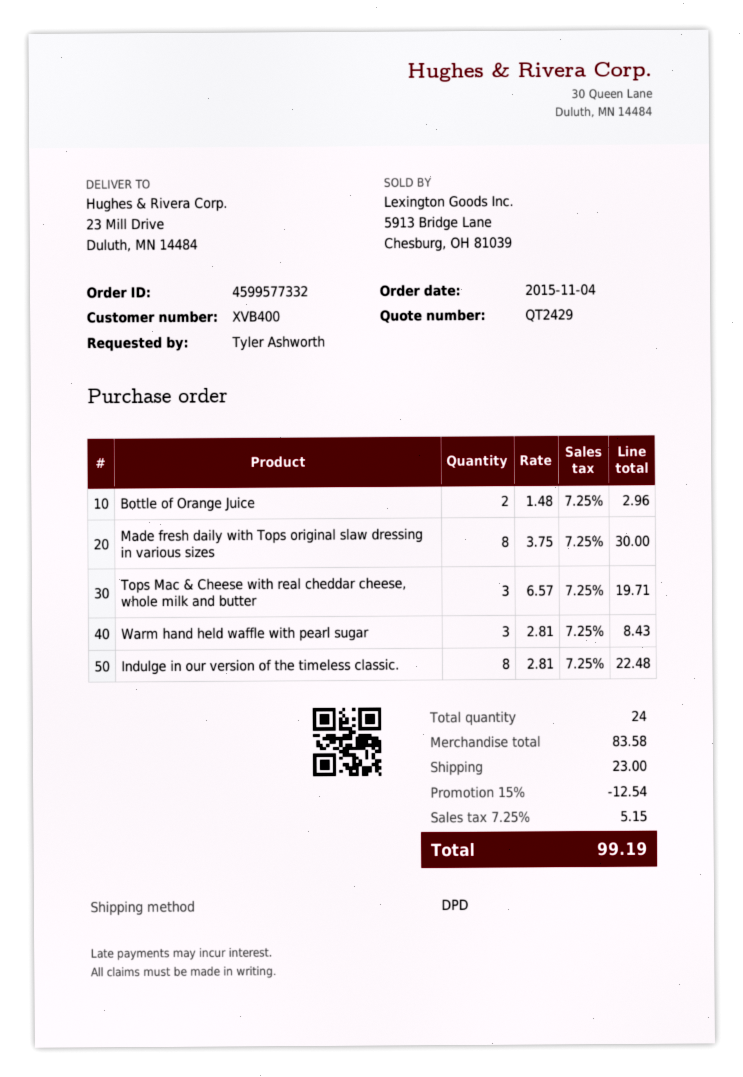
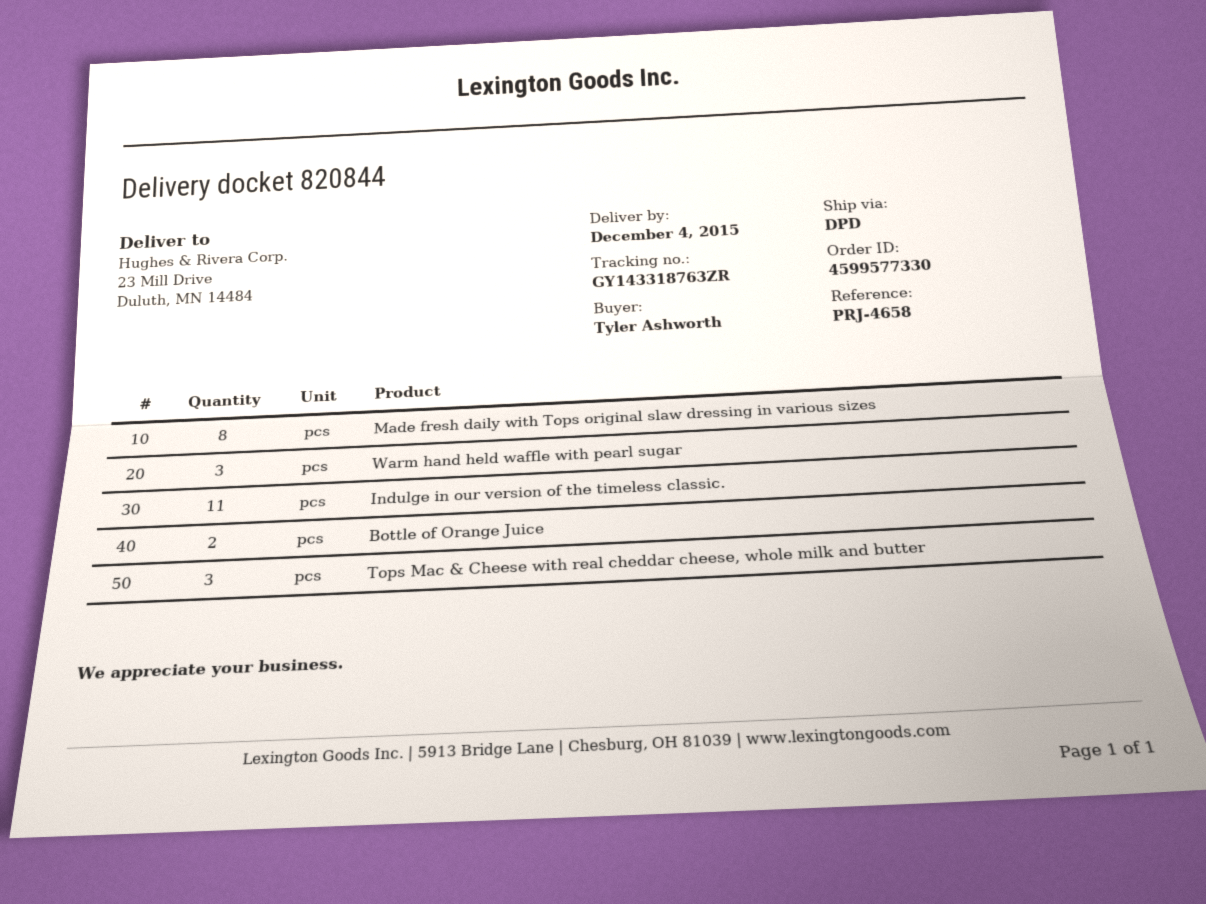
order number: 4599577332 -> 4599577330
Indulge in our version of the timeless classic.: 8 -> 11

